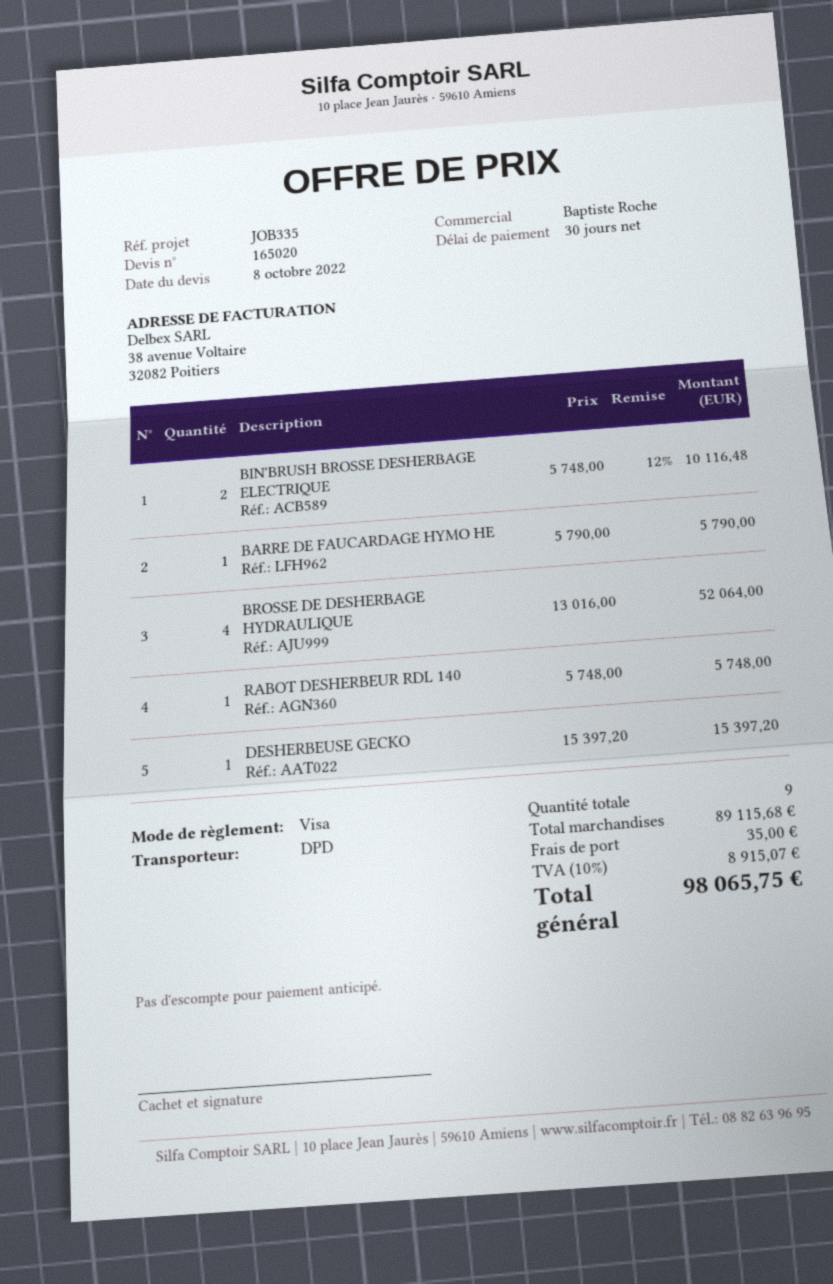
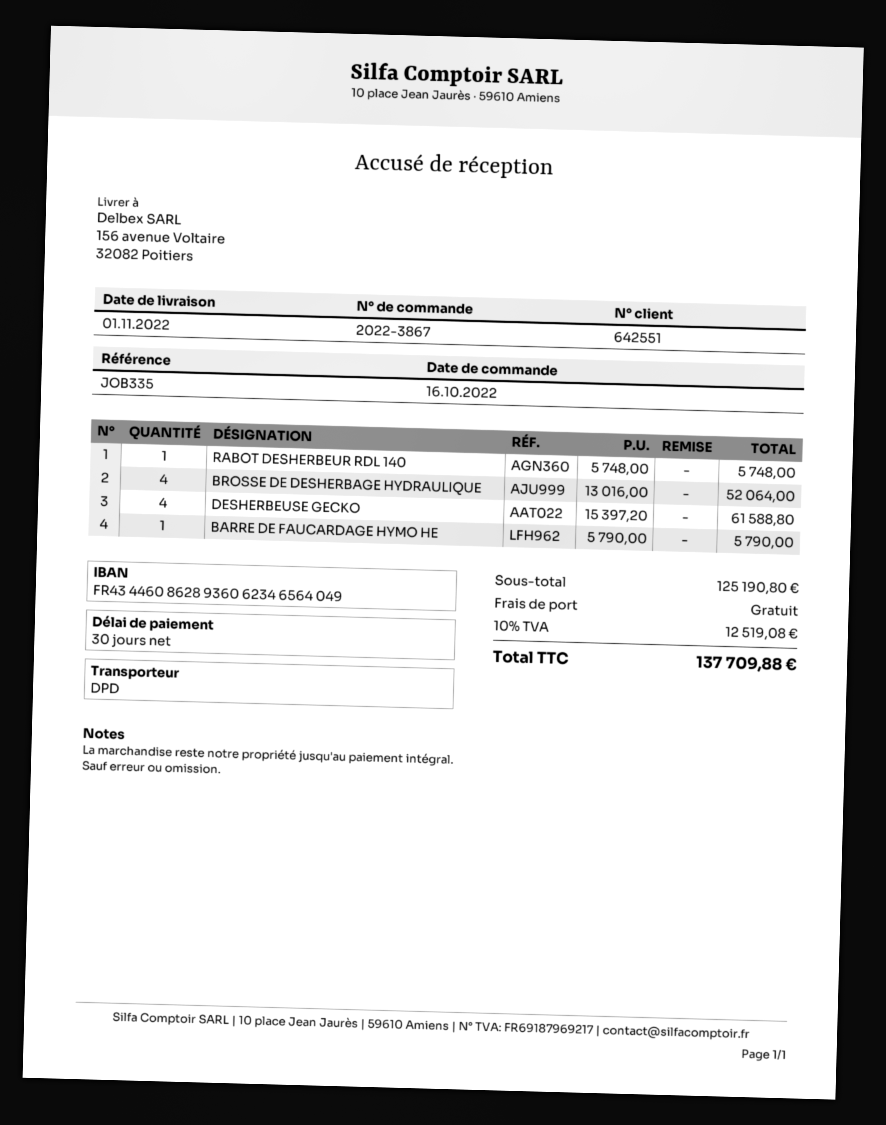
BIN'BRUSH BROSSE DESHERBAGE ELECTRIQUE: 2 x 5748.00 - 12% = 10116.48 -> none
DESHERBEUSE GECKO: 1 x 15397.20 = 15397.20 -> 4 x 15397.20 = 61588.80
subtotal: 89115.68 -> 125190.80
shipping: 35.00 -> 0.00
tax: 10% = 8915.07 -> 10% = 12519.08
total: 98065.75 -> 137709.88

